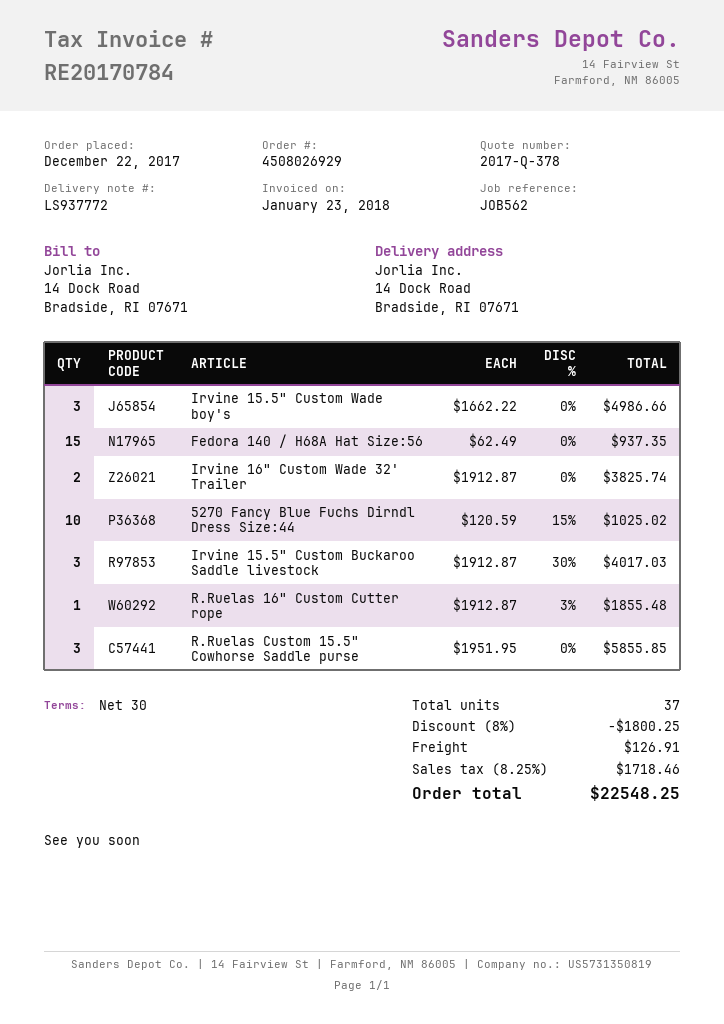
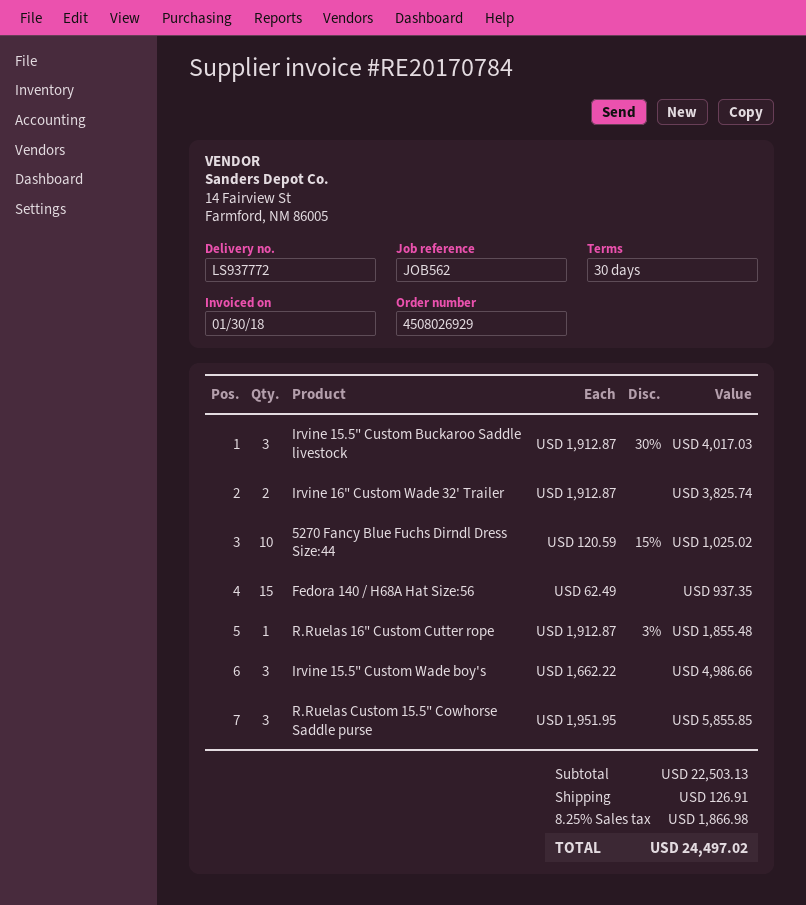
invoice date: 2018-01-23 -> 2018-01-30
discount: 8% = 1800.25 -> none
tax: 8.25% = 1718.46 -> 8.25% = 1866.98
total: 22548.25 -> 24497.02

